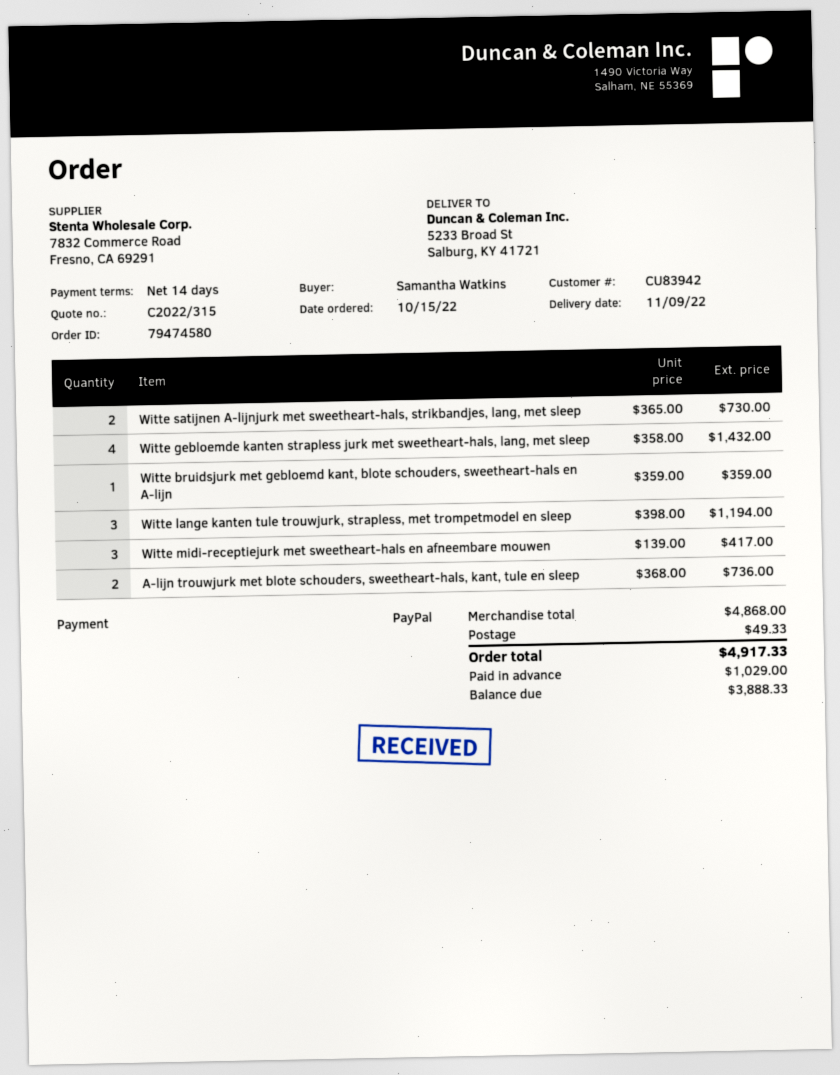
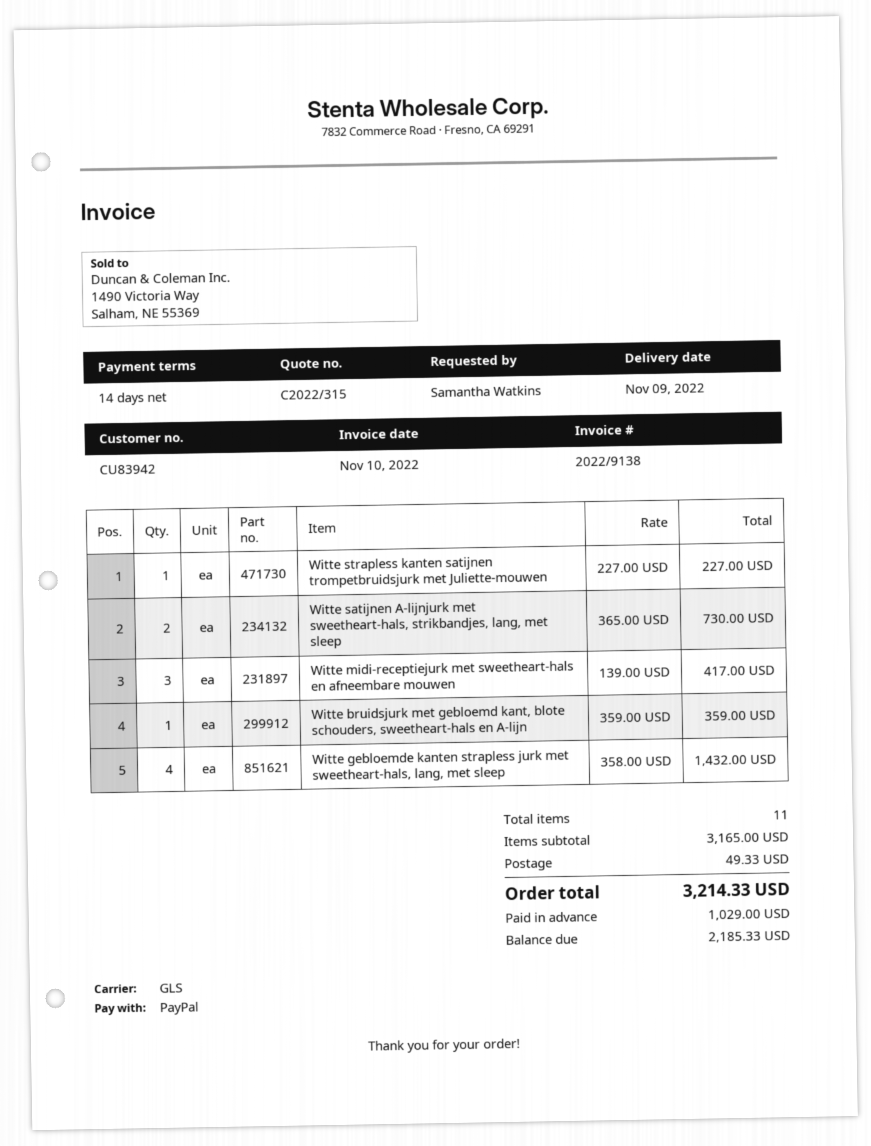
Witte lange kanten tule trouwjurk, strapless, met trompetmodel en sleep: 3 x 398.00 = 1194.00 -> none
A-lijn trouwjurk met blote schouders, sweetheart-hals, kant, tule en sleep: 2 x 368.00 = 736.00 -> none
Witte strapless kanten satijnen trompetbruidsjurk met Juliette-mouwen: none -> 1 x 227.00 = 227.00
subtotal: 4868.00 -> 3165.00
total: 4917.33 -> 3214.33
balance: 3888.33 -> 2185.33

